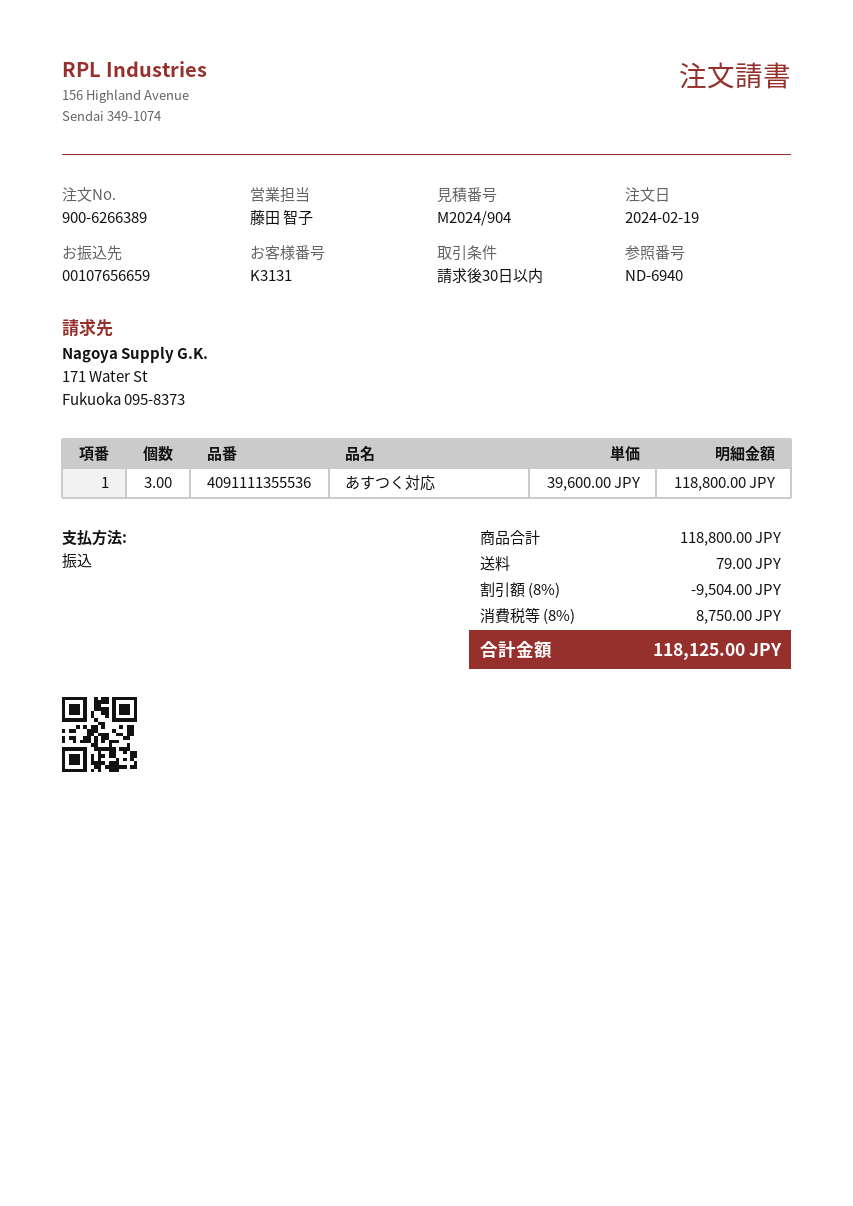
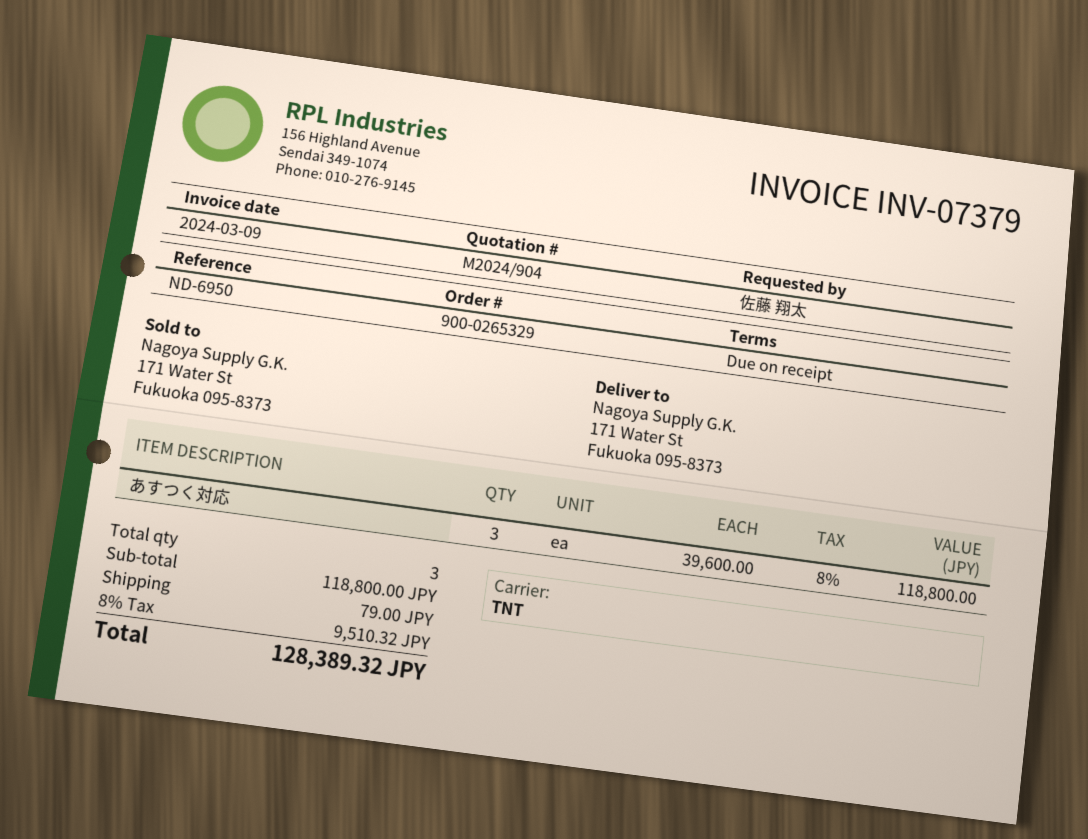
order number: 900-6266389 -> 900-0265329
payment terms: 30 days -> on receipt
reference: ND-6940 -> ND-6950
discount: 8% = 9504.00 -> none
tax: 8% = 8750.00 -> 8% = 9510.32
total: 118125.00 -> 128389.32

